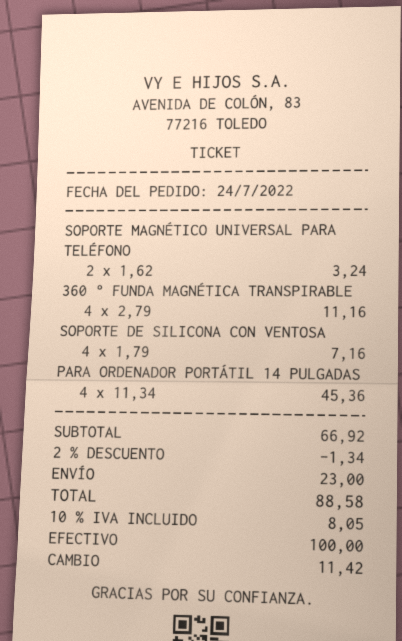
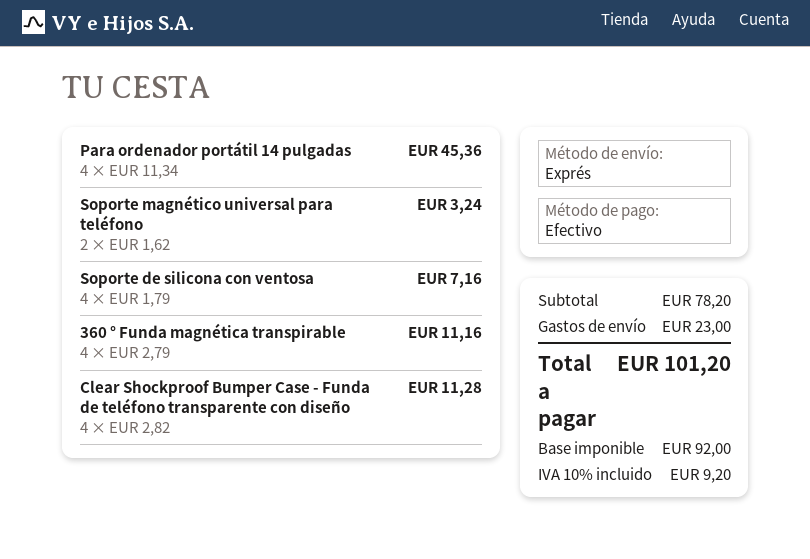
Clear Shockproof Bumper Case - Funda de teléfono transparente con diseño: none -> 4 x 2.82 = 11.28
subtotal: 66.92 -> 78.20
discount: 2% = 1.34 -> none
tax: 10% = 8.05 -> 10% = 9.20
total: 88.58 -> 101.20

